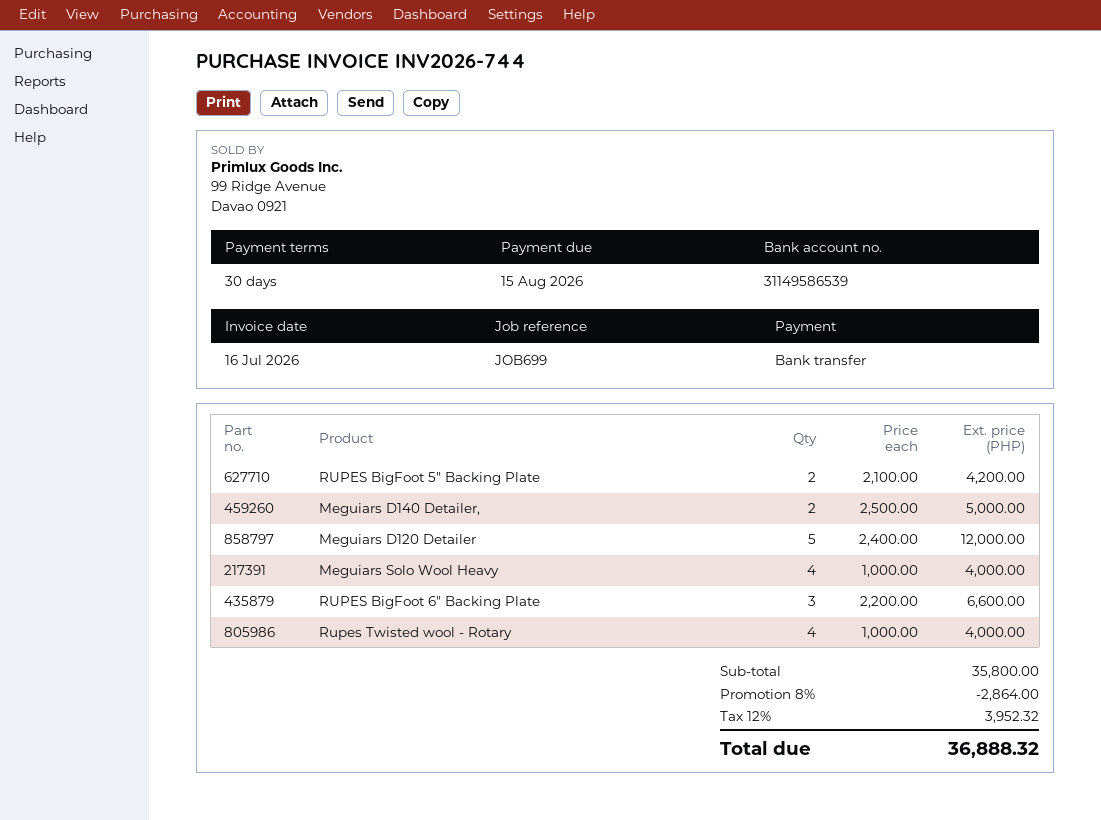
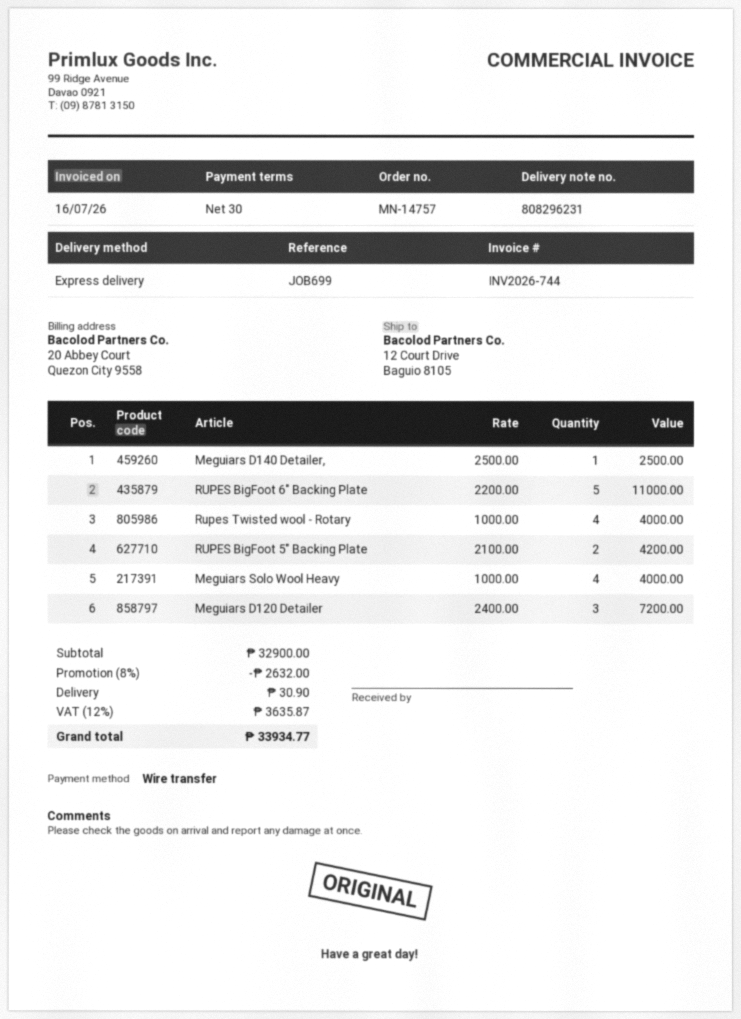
Meguiars D140 Detailer,: 2 x 2500.00 = 5000.00 -> 1 x 2500.00 = 2500.00
Meguiars D120 Detailer: 5 x 2400.00 = 12000.00 -> 3 x 2400.00 = 7200.00
RUPES BigFoot 6" Backing Plate: 3 x 2200.00 = 6600.00 -> 5 x 2200.00 = 11000.00
subtotal: 35800.00 -> 32900.00
discount: 8% = 2864.00 -> 8% = 2632.00
shipping: none -> 30.90
tax: 12% = 3952.32 -> 12% = 3635.87
total: 36888.32 -> 33934.77

